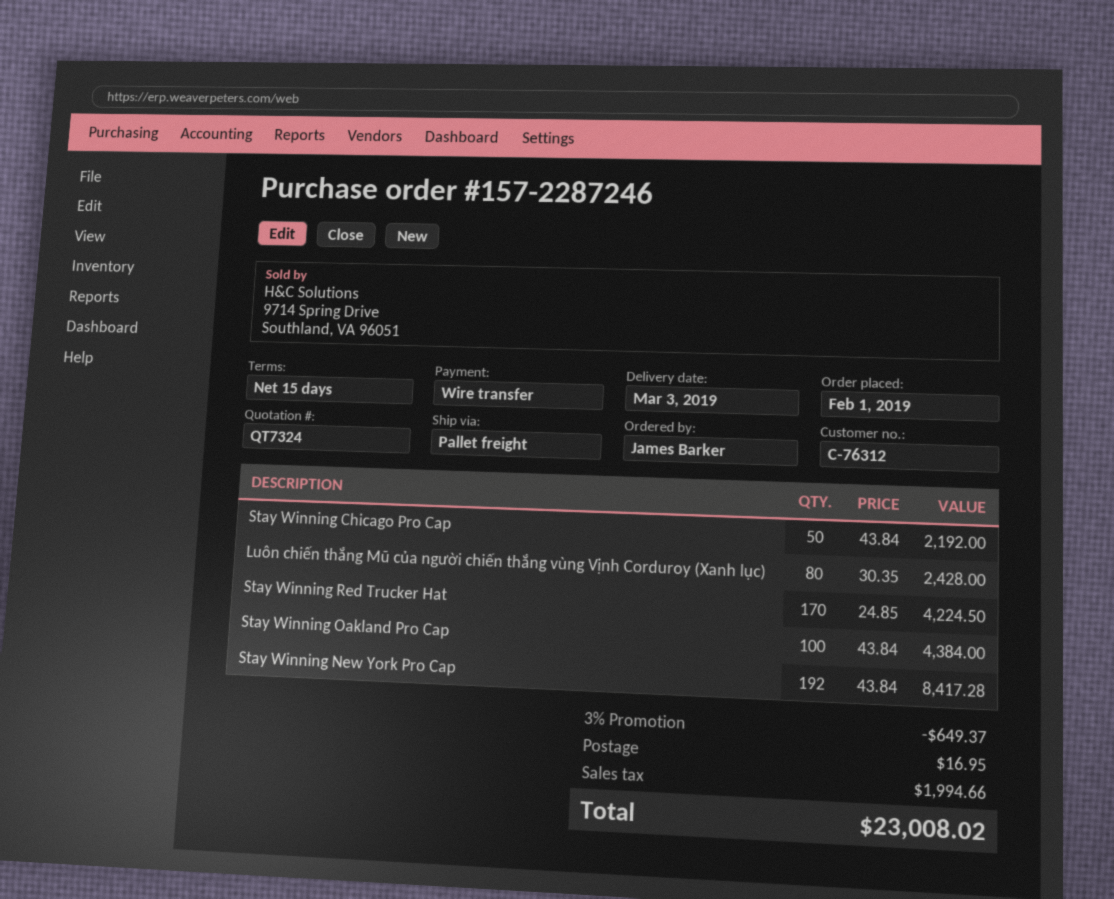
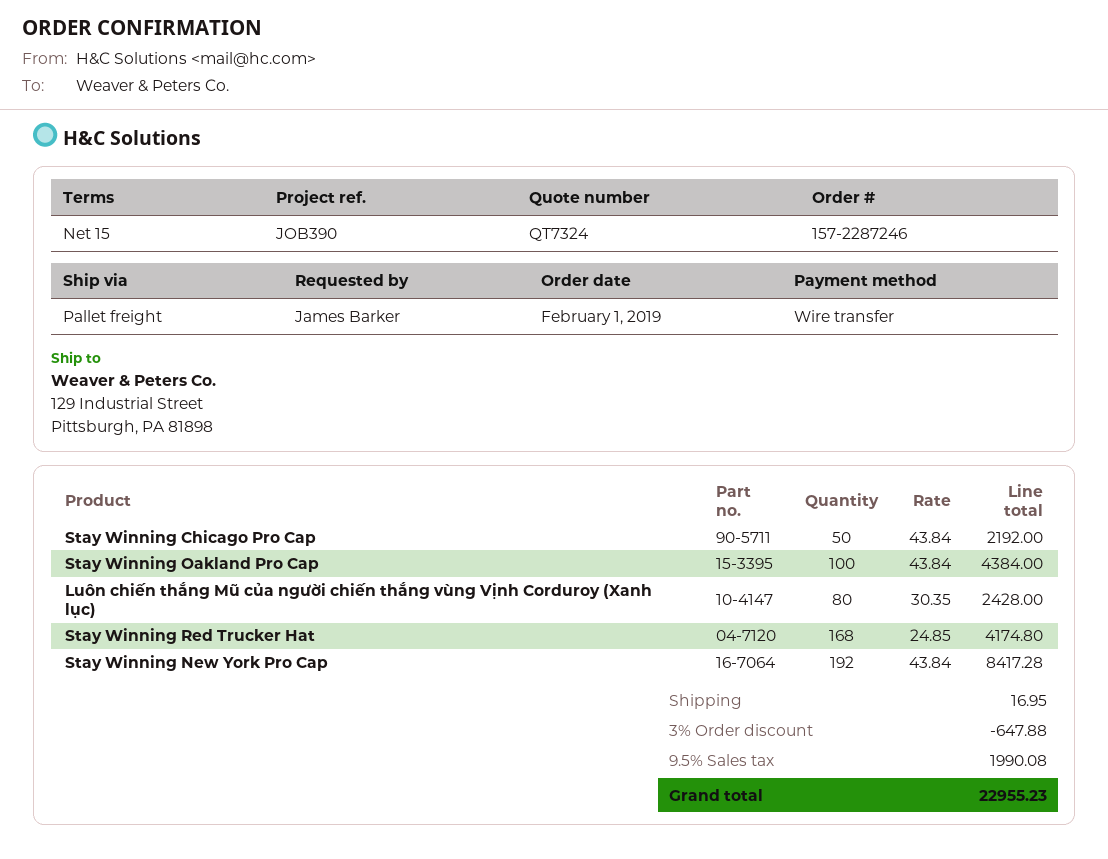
Stay Winning Red Trucker Hat: 170 x 24.85 = 4224.50 -> 168 x 24.85 = 4174.80
discount: 3% = 649.37 -> 3% = 647.88
tax: 1994.66 -> 1990.08
total: 23008.02 -> 22955.23

